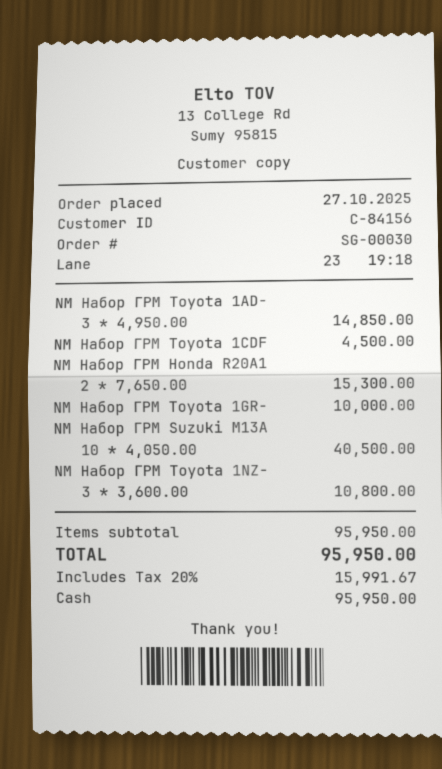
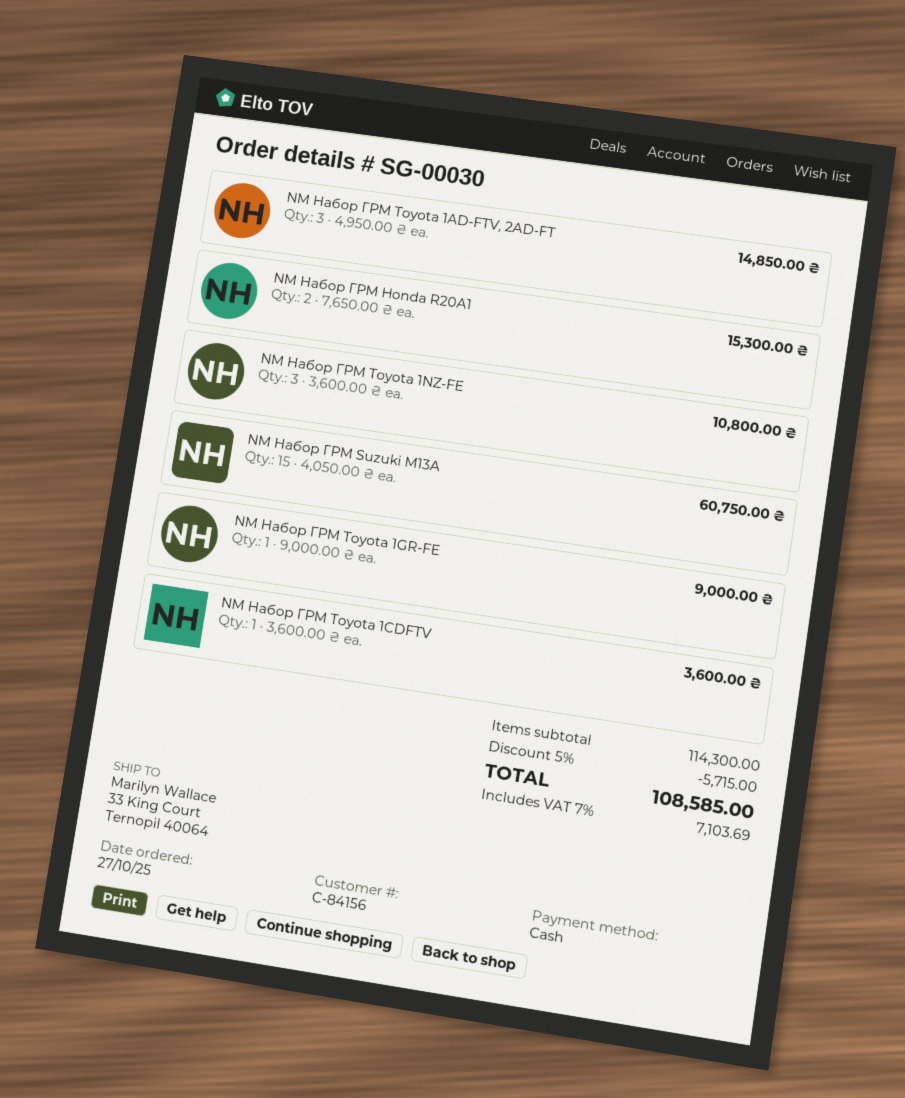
NM Набор ГРМ Toyota 1CDF: 1 x 4500.00 = 4500.00 -> 1 x 3600.00 = 3600.00
NM Набор ГРМ Toyota 1GR-: 1 x 10000.00 = 10000.00 -> 1 x 9000.00 = 9000.00
NM Набор ГРМ Suzuki M13A: 10 x 4050.00 = 40500.00 -> 15 x 4050.00 = 60750.00
subtotal: 95950.00 -> 114300.00
discount: none -> 5% = 5715.00
tax: 20% = 15991.67 -> 7% = 7103.69
total: 95950.00 -> 108585.00

